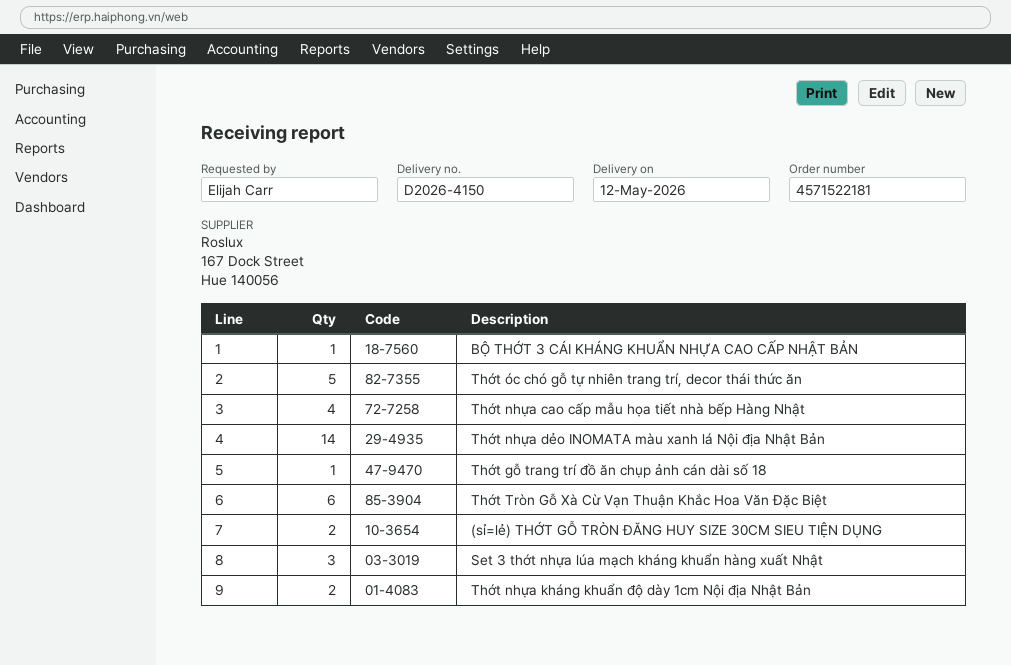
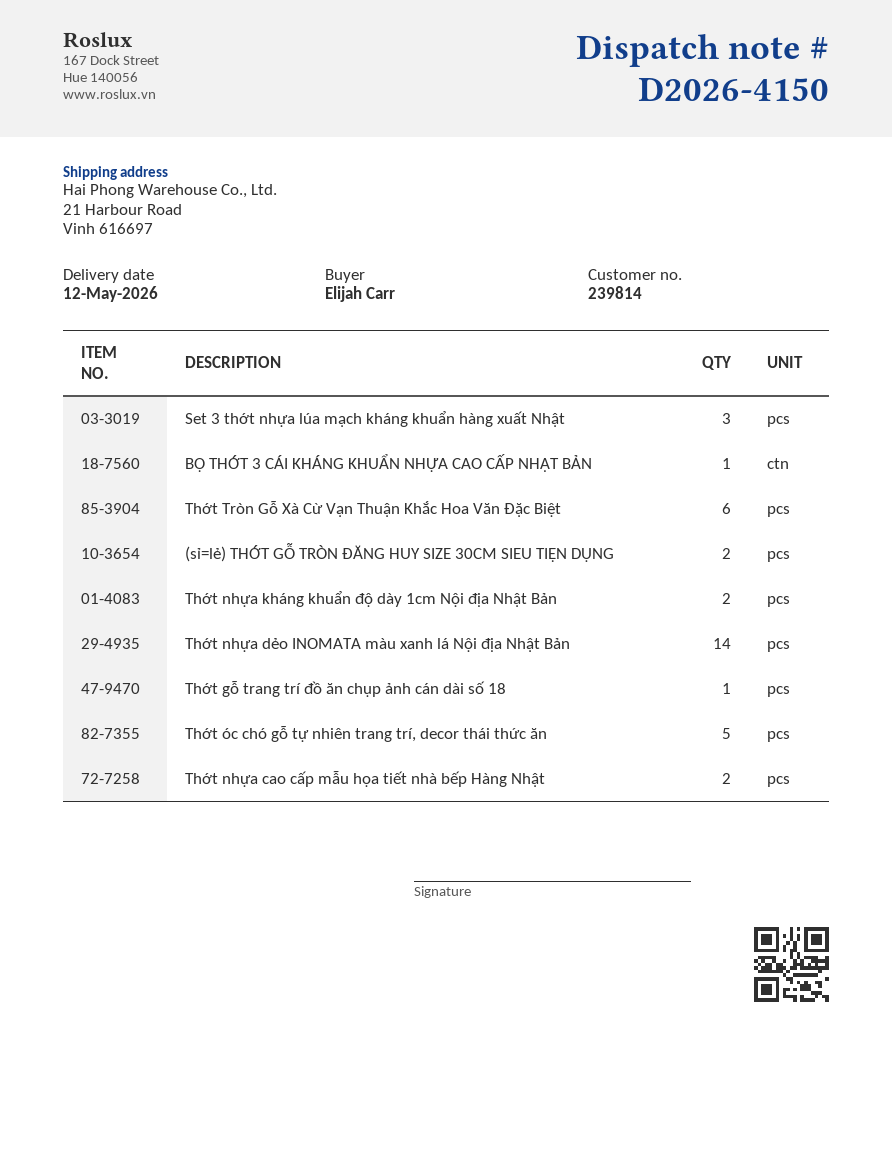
Thớt nhựa cao cấp mẫu họa tiết nhà bếp Hàng Nhật: 4 -> 2

